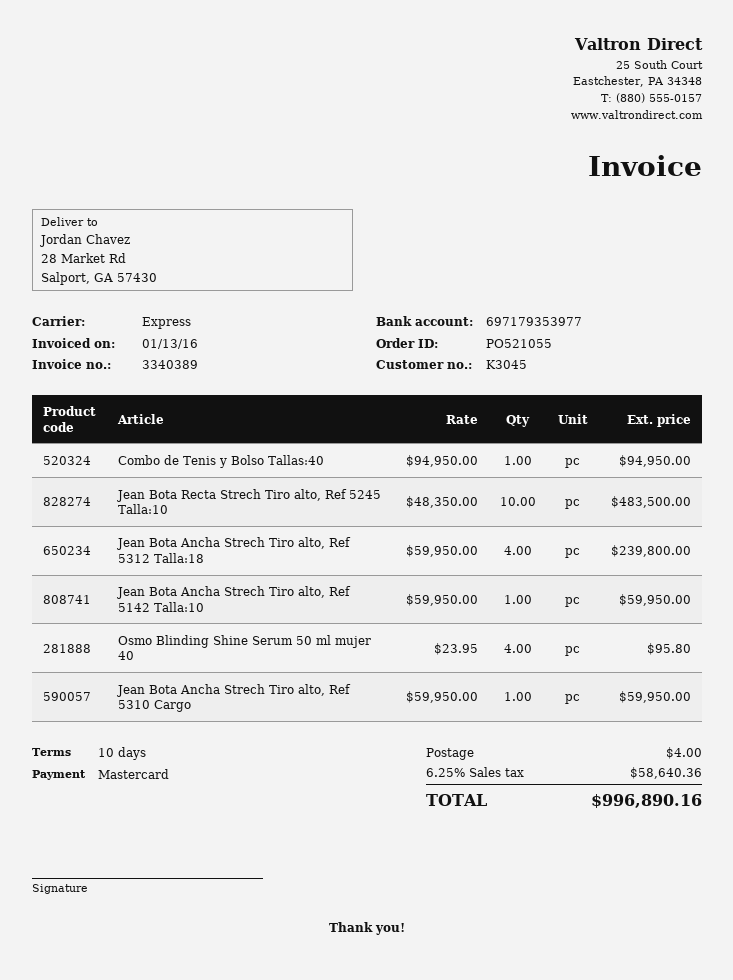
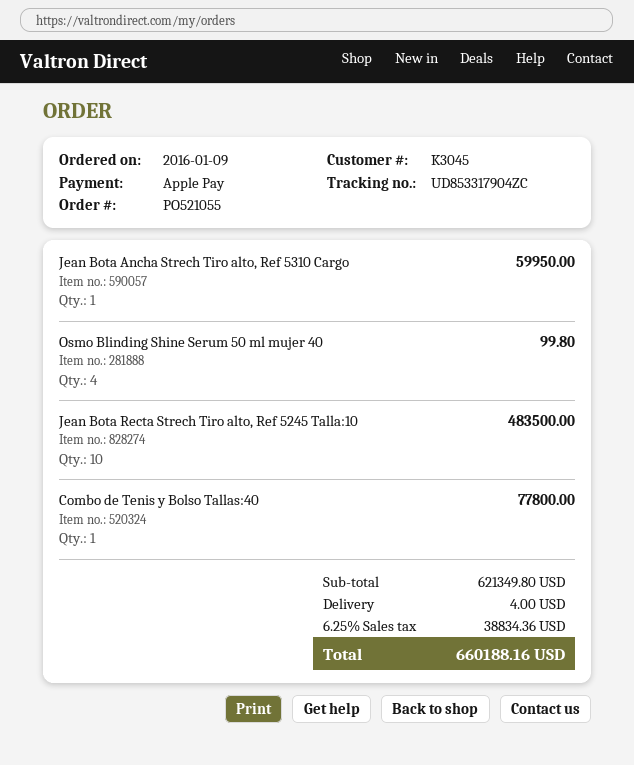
payment method: Mastercard -> Apple Pay
Combo de Tenis y Bolso Tallas:40: 1 for 94950.00 -> 1 for 77800.00
Jean Bota Ancha Strech Tiro alto, Ref 5312 Talla:18: 4 for 239800.00 -> none
Jean Bota Ancha Strech Tiro alto, Ref 5142 Talla:10: 1 for 59950.00 -> none
Osmo Blinding Shine Serum 50 ml mujer 40: 4 for 95.80 -> 4 for 99.80
tax: 6.25% = 58640.36 -> 6.25% = 38834.36
total: 996890.16 -> 660188.16

